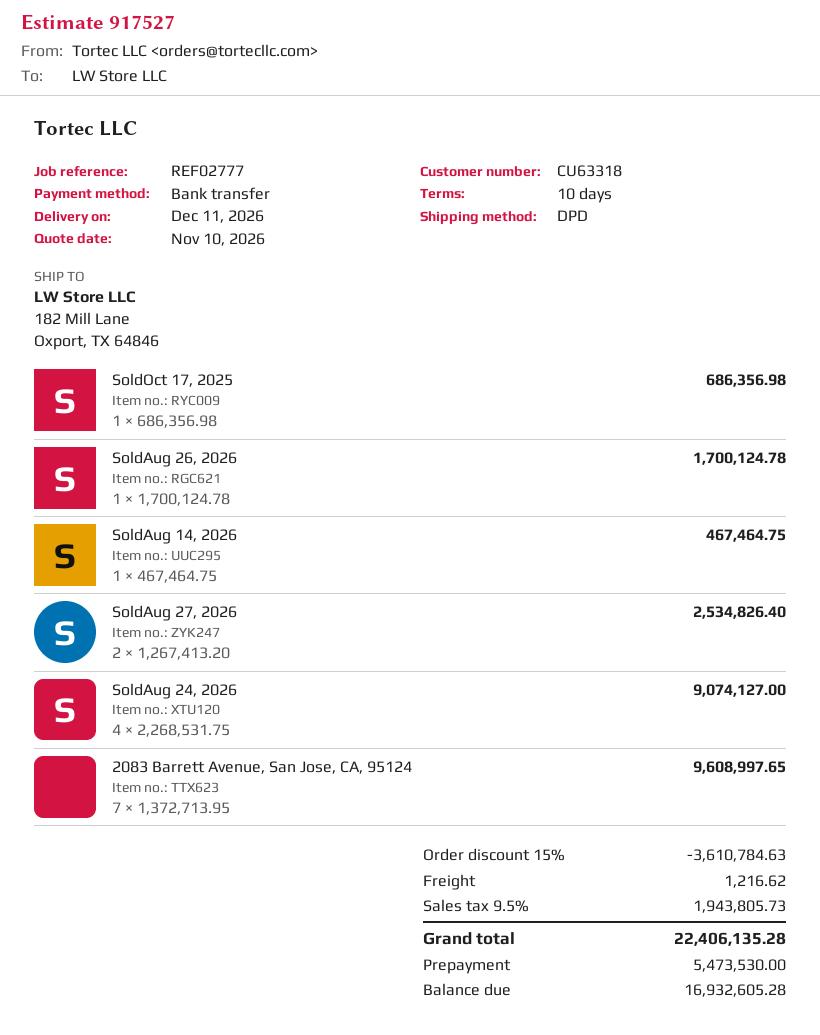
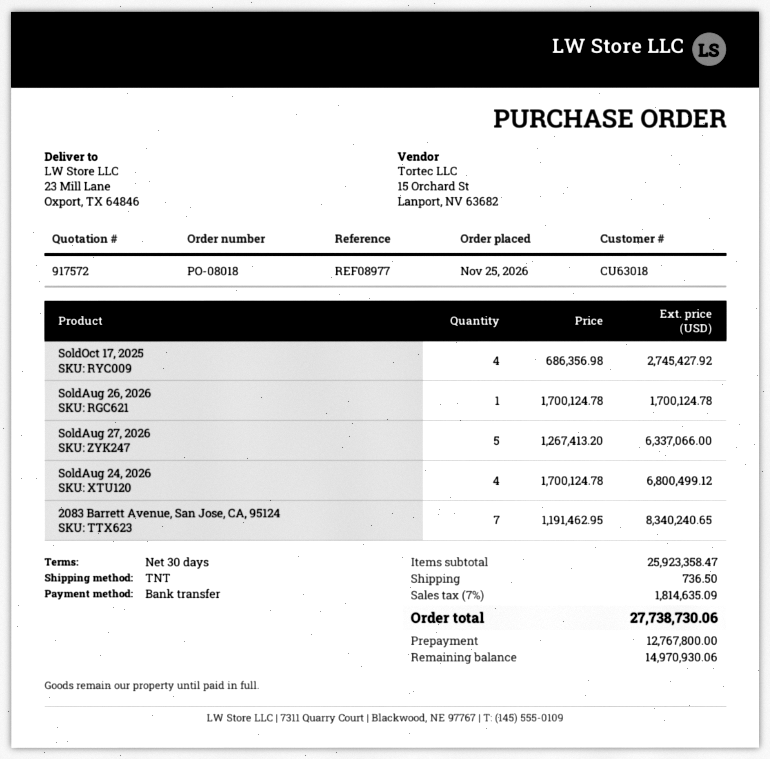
quote number: 917527 -> 917572
payment terms: 10 days -> 30 days
customer number: CU63318 -> CU63018
reference: REF02777 -> REF08977
shipping method: DPD -> TNT
ship to: 182 Mill Lane, Oxport, TX 64846 -> 23 Mill Lane, Oxport, TX 64846
SoldOct 17, 2025: 1 x 686356.98 = 686356.98 -> 4 x 686356.98 = 2745427.92
SoldAug 14, 2026: 1 x 467464.75 = 467464.75 -> none
SoldAug 27, 2026: 2 x 1267413.20 = 2534826.40 -> 5 x 1267413.20 = 6337066.00
SoldAug 24, 2026: 4 x 2268531.75 = 9074127.00 -> 4 x 1700124.78 = 6800499.12
2083 Barrett Avenue, San Jose, CA, 95124: 7 x 1372713.95 = 9608997.65 -> 7 x 1191462.95 = 8340240.65
discount: 15% = 3610784.63 -> none
shipping: 1216.62 -> 736.50
tax: 9.5% = 1943805.73 -> 7% = 1814635.09
total: 22406135.28 -> 27738730.06
deposit: 5473530.00 -> 12767800.00
balance: 16932605.28 -> 14970930.06

